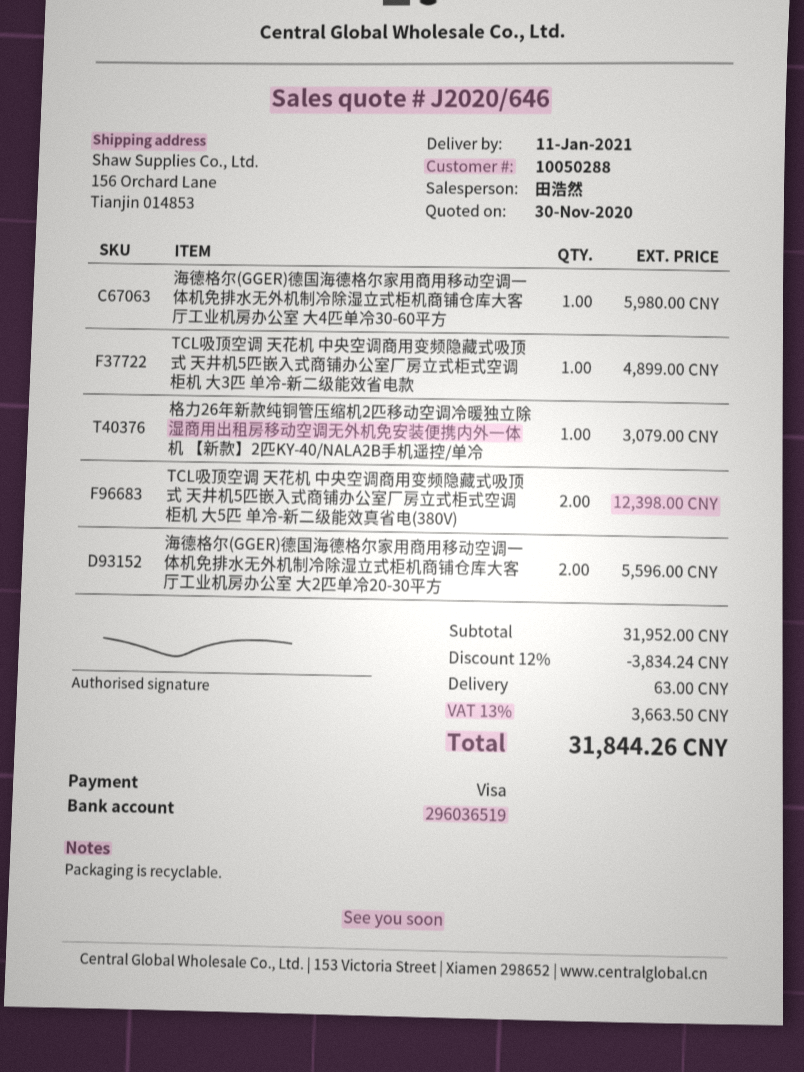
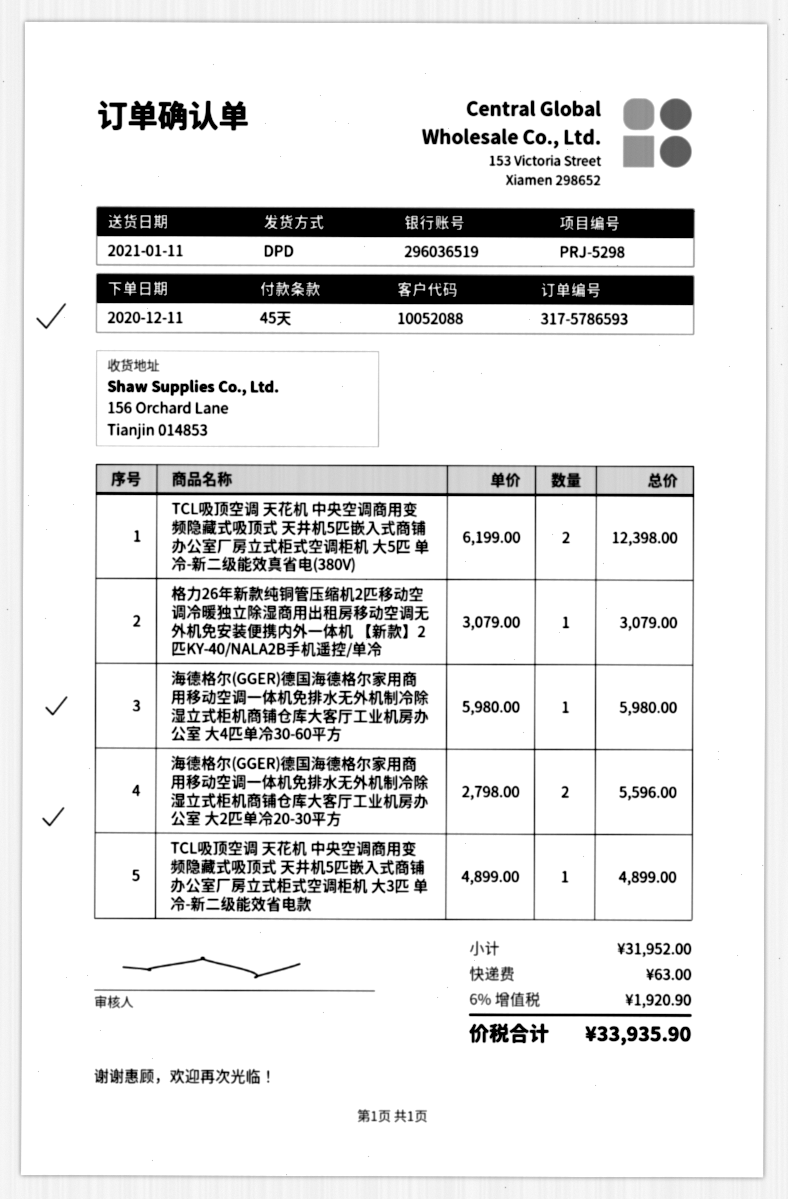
customer number: 10050288 -> 10052088
discount: 12% = 3834.24 -> none
tax: 13% = 3663.50 -> 6% = 1920.90
total: 31844.26 -> 33935.90

